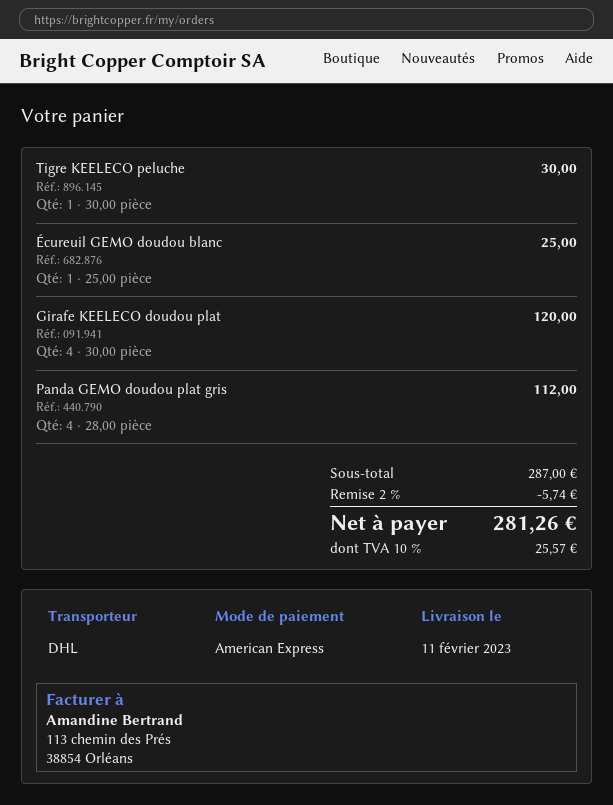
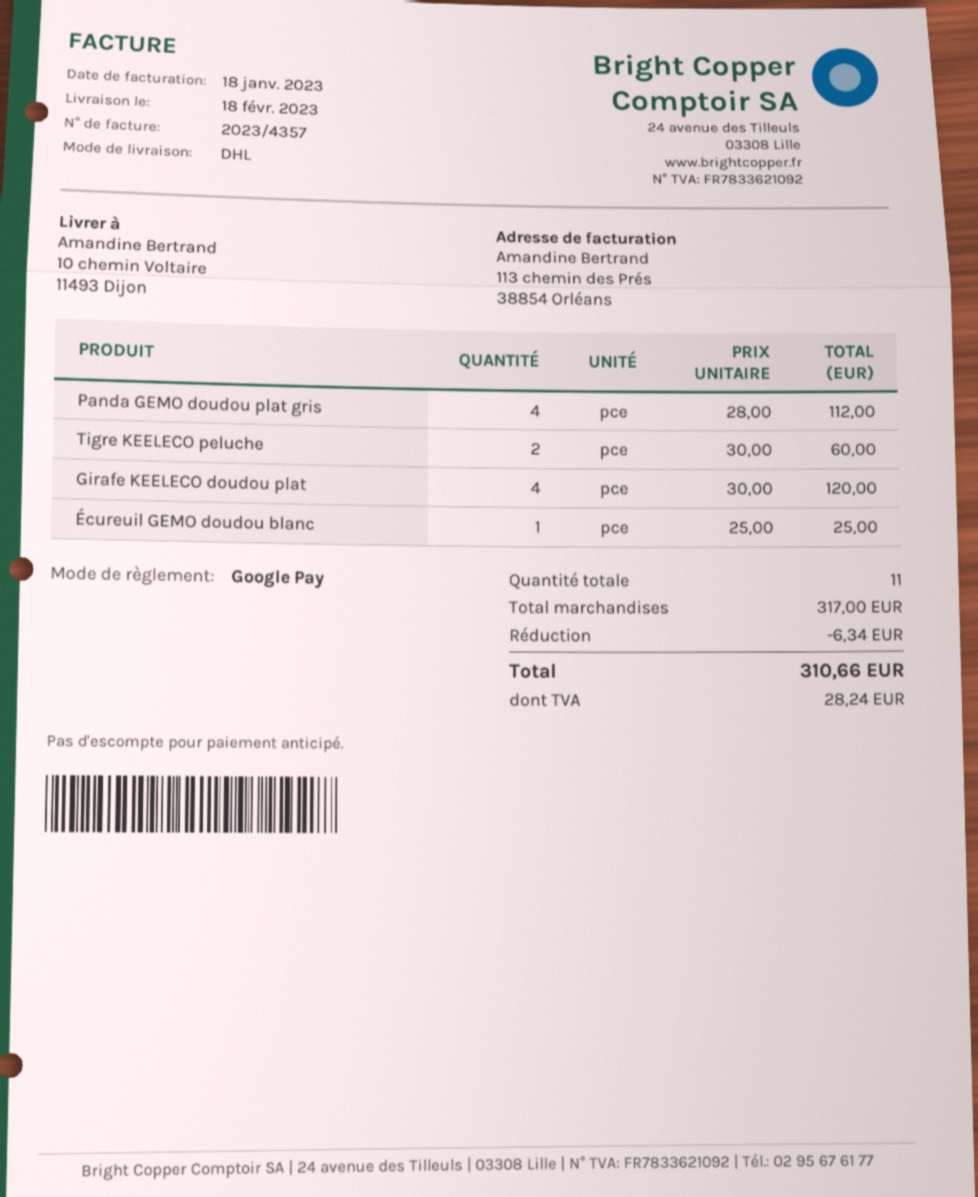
delivery date: 2023-02-11 -> 2023-02-18
payment method: American Express -> Google Pay
Tigre KEELECO peluche: 1 x 30.00 = 30.00 -> 2 x 30.00 = 60.00
subtotal: 287.00 -> 317.00
discount: 5.74 -> 6.34
tax: 25.57 -> 28.24
total: 281.26 -> 310.66

